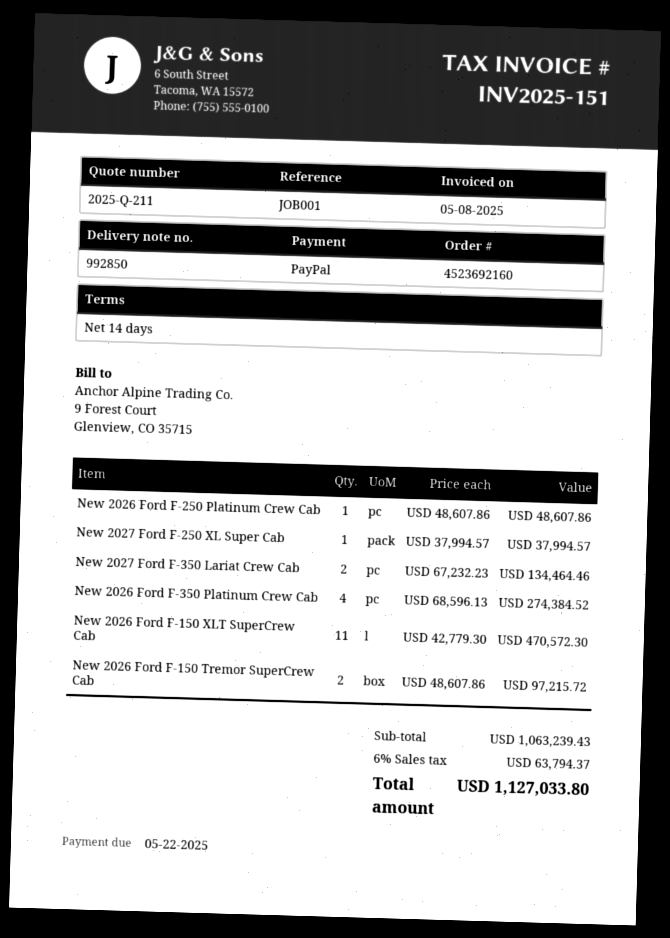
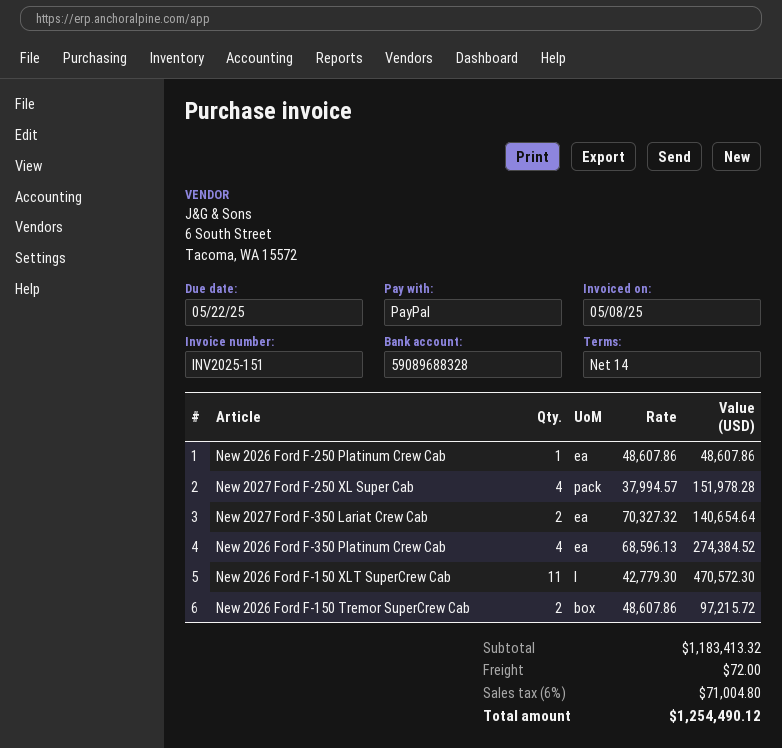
New 2027 Ford F-250 XL Super Cab: 1 x 37994.57 = 37994.57 -> 4 x 37994.57 = 151978.28
New 2027 Ford F-350 Lariat Crew Cab: 2 x 67232.23 = 134464.46 -> 2 x 70327.32 = 140654.64
subtotal: 1063239.43 -> 1183413.32
shipping: none -> 72.00
tax: 6% = 63794.37 -> 6% = 71004.80
total: 1127033.80 -> 1254490.12

